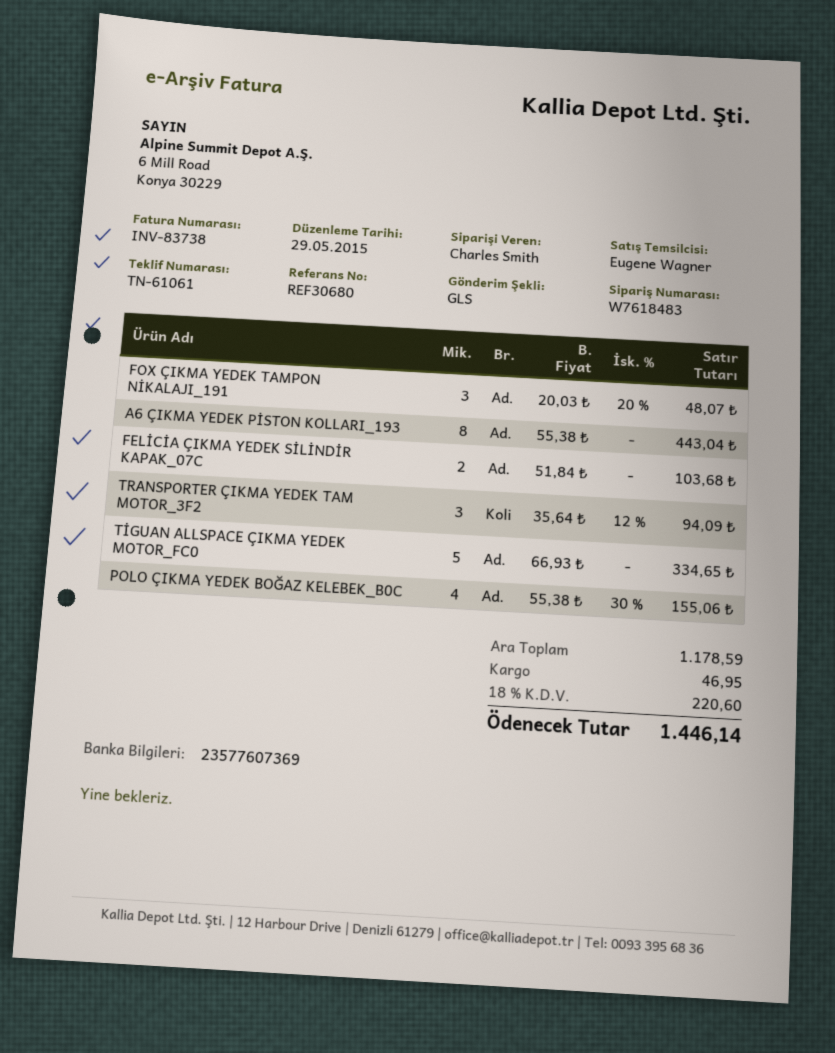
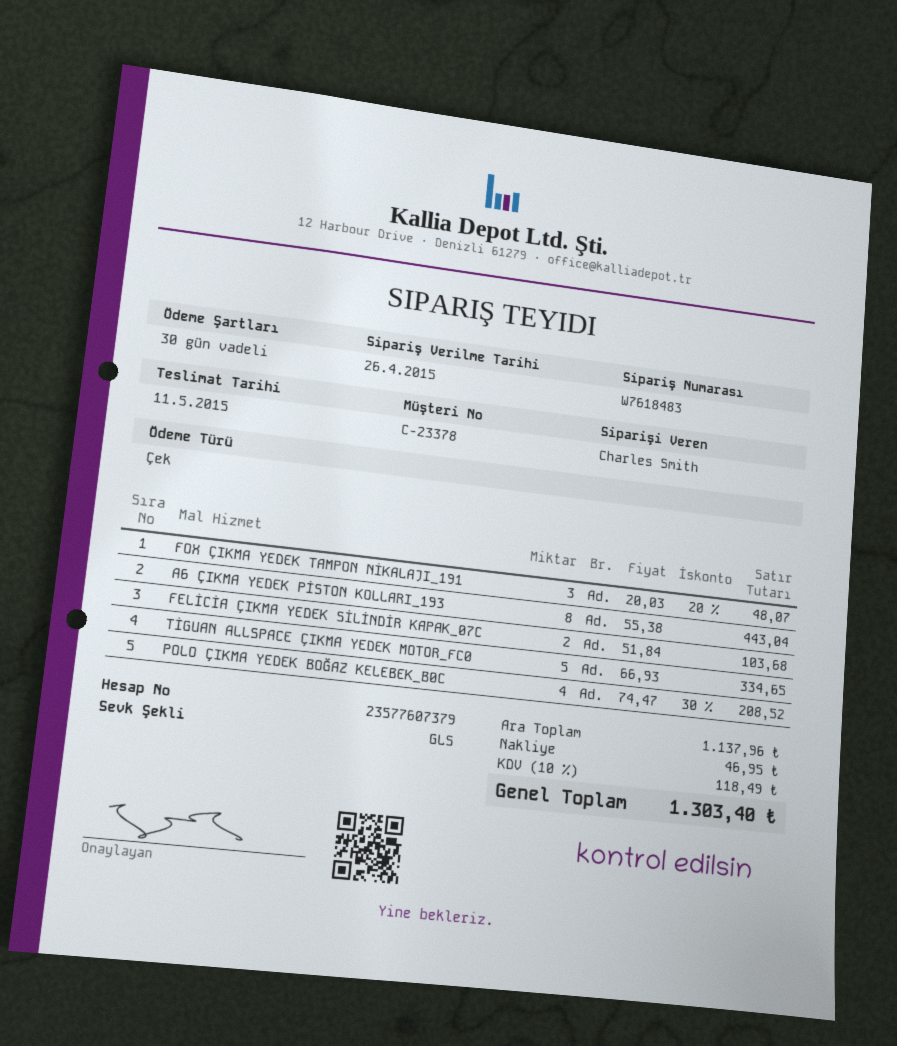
bank account: 23577607369 -> 23577607379
TRANSPORTER ÇIKMA YEDEK TAM MOTOR_3F2: 3 x 35.64 - 12% = 94.09 -> none
POLO ÇIKMA YEDEK BOĞAZ KELEBEK_B0C: 4 x 55.38 - 30% = 155.06 -> 4 x 74.47 - 30% = 208.52
subtotal: 1178.59 -> 1137.96
tax: 18% = 220.60 -> 10% = 118.49
total: 1446.14 -> 1303.40

